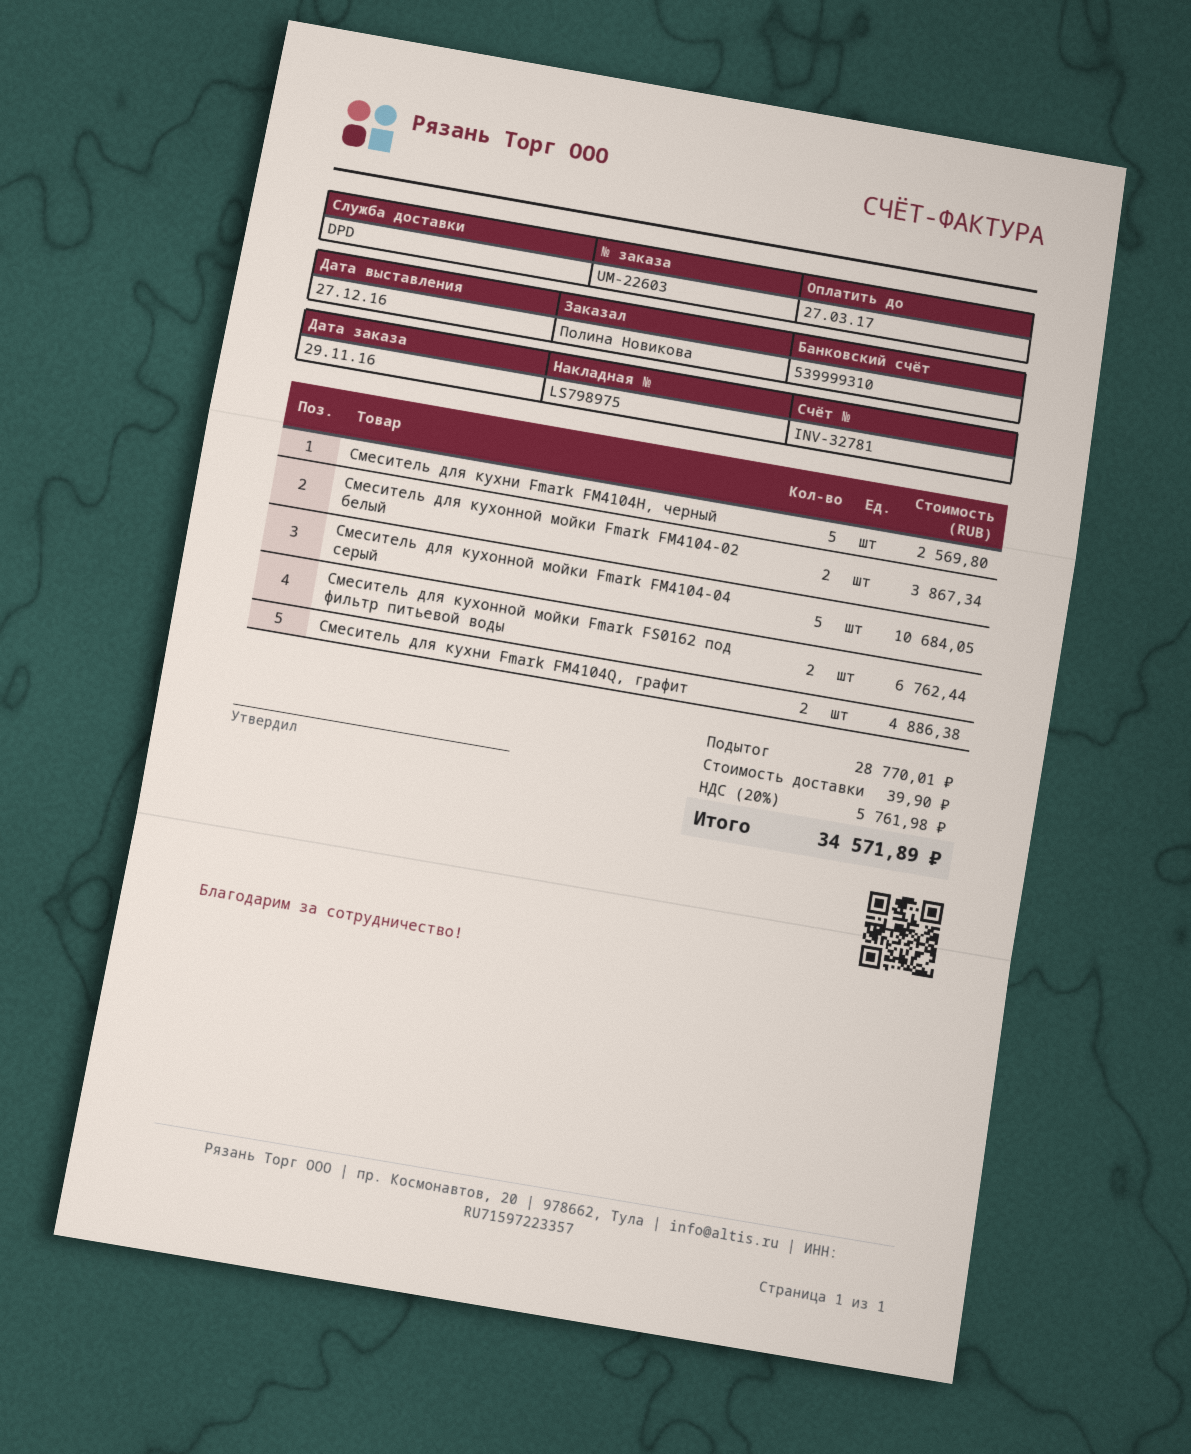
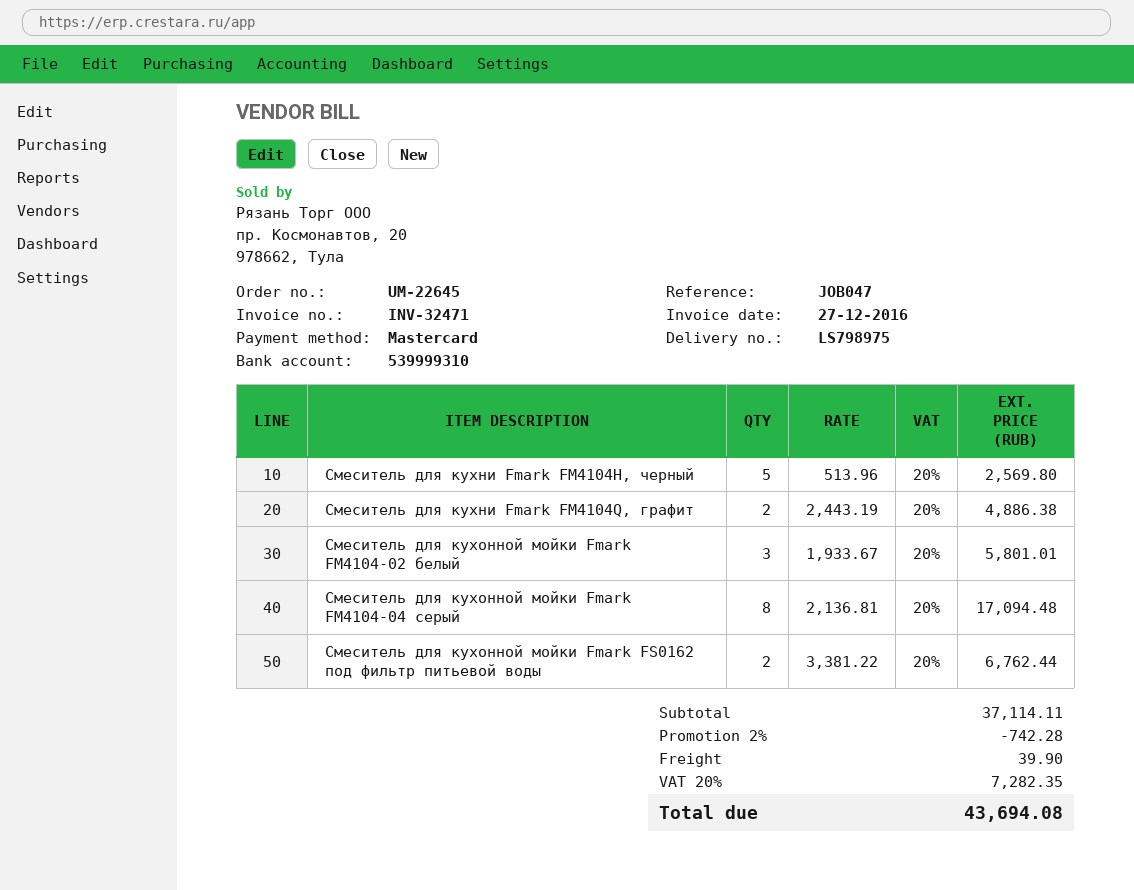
order number: UM-22603 -> UM-22645
invoice number: INV-32781 -> INV-32471
Смеситель для кухонной мойки Fmark FM4104-02 белый: 2 for 3867.34 -> 3 for 5801.01
Смеситель для кухонной мойки Fmark FM4104-04 серый: 5 for 10684.05 -> 8 for 17094.48
subtotal: 28770.01 -> 37114.11
discount: none -> 2% = 742.28
tax: 20% = 5761.98 -> 20% = 7282.35
total: 34571.89 -> 43694.08

